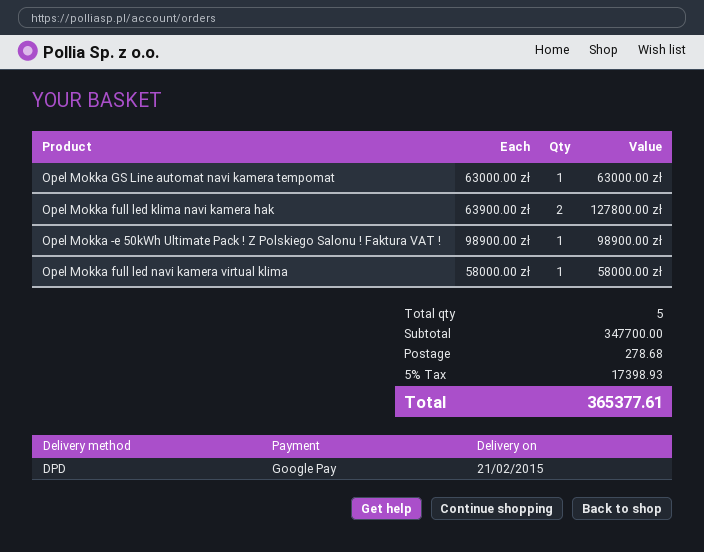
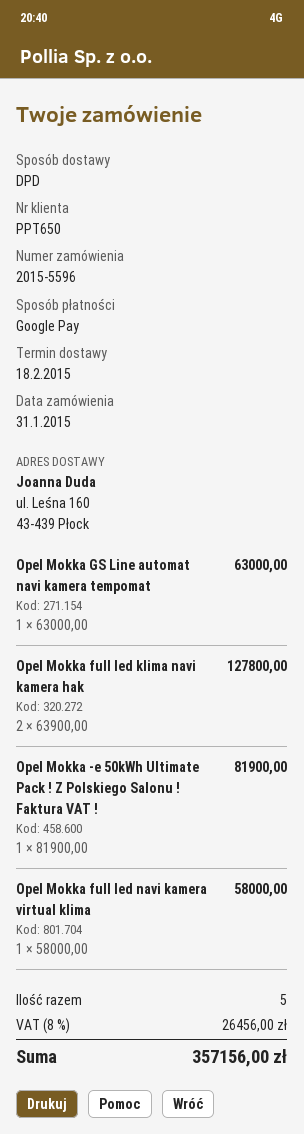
delivery date: 2015-02-21 -> 2015-02-18
Opel Mokka -e 50kWh Ultimate Pack ! Z Polskiego Salonu ! Faktura VAT !: 1 x 98900.00 = 98900.00 -> 1 x 81900.00 = 81900.00
shipping: 278.68 -> none
tax: 5% = 17398.93 -> 8% = 26456.00
total: 365377.61 -> 357156.00

